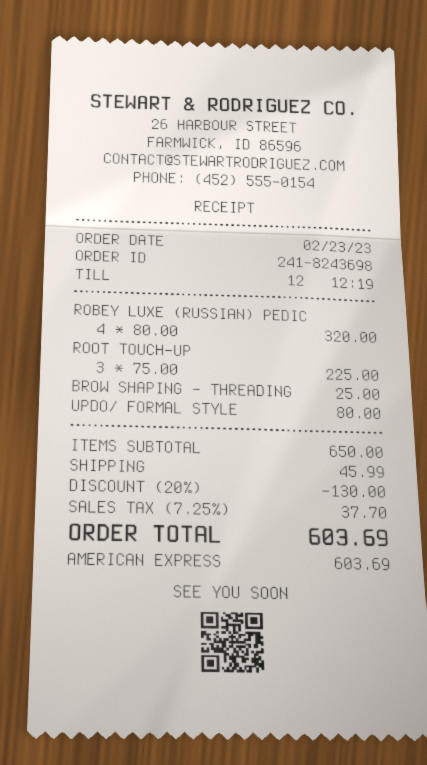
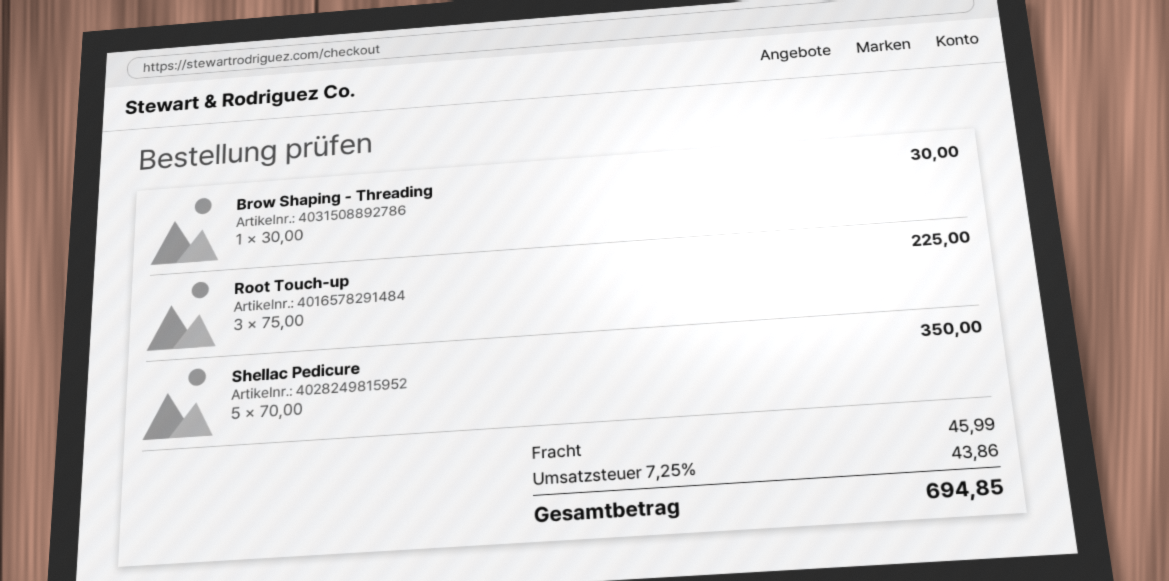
ROBEY LUXE (RUSSIAN) PEDIC: 4 x 80.00 = 320.00 -> none
BROW SHAPING - THREADING: 1 x 25.00 = 25.00 -> 1 x 30.00 = 30.00
UPDO/ FORMAL STYLE: 1 x 80.00 = 80.00 -> none
Shellac Pedicure: none -> 5 x 70.00 = 350.00
discount: 20% = 130.00 -> none
tax: 7.25% = 37.70 -> 7.25% = 43.86
total: 603.69 -> 694.85

